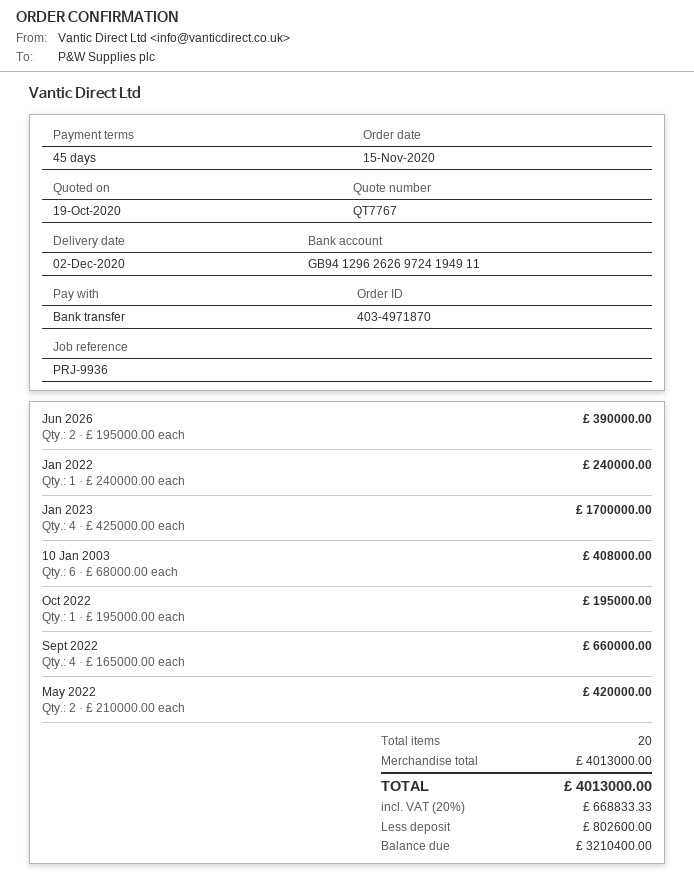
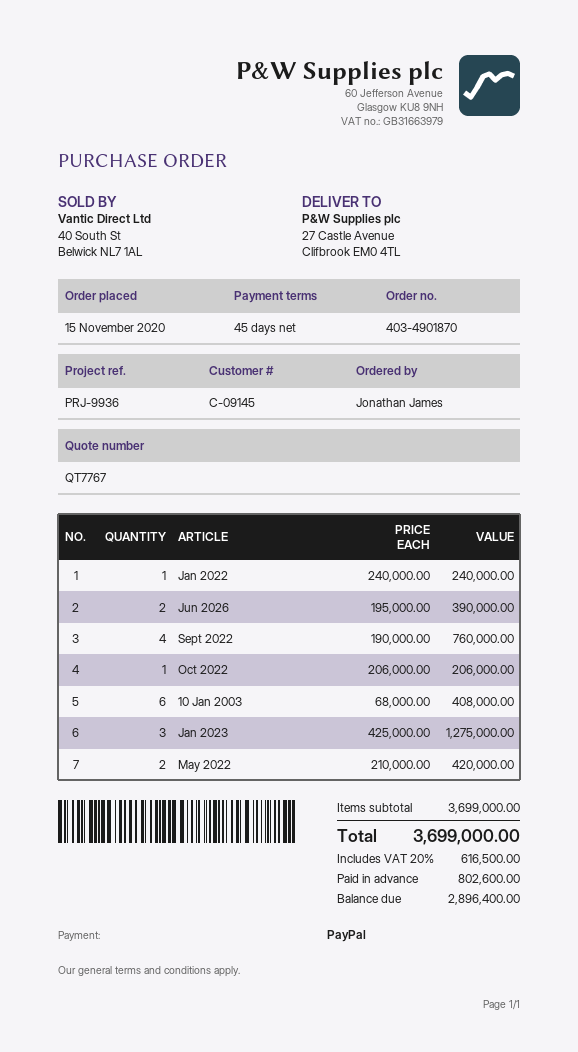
order number: 403-4971870 -> 403-4901870
payment method: bank transfer -> PayPal
Jan 2023: 4 x 425000.00 = 1700000.00 -> 3 x 425000.00 = 1275000.00
Oct 2022: 1 x 195000.00 = 195000.00 -> 1 x 206000.00 = 206000.00
Sept 2022: 4 x 165000.00 = 660000.00 -> 4 x 190000.00 = 760000.00
subtotal: 4013000.00 -> 3699000.00
tax: 20% = 668833.33 -> 20% = 616500.00
total: 4013000.00 -> 3699000.00
balance: 3210400.00 -> 2896400.00

